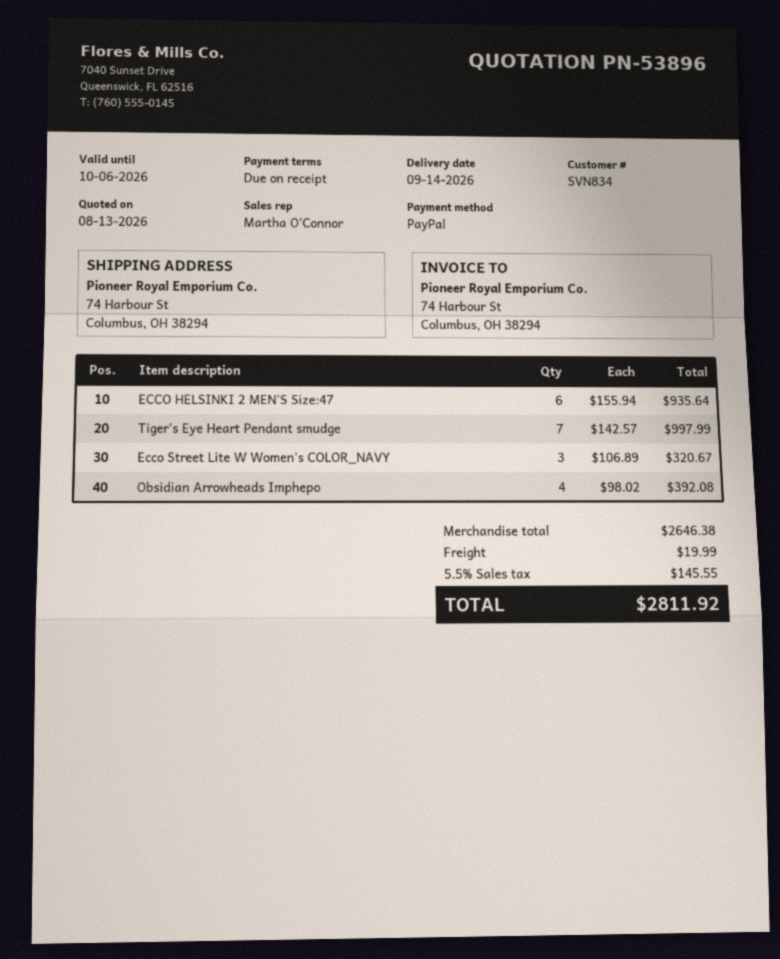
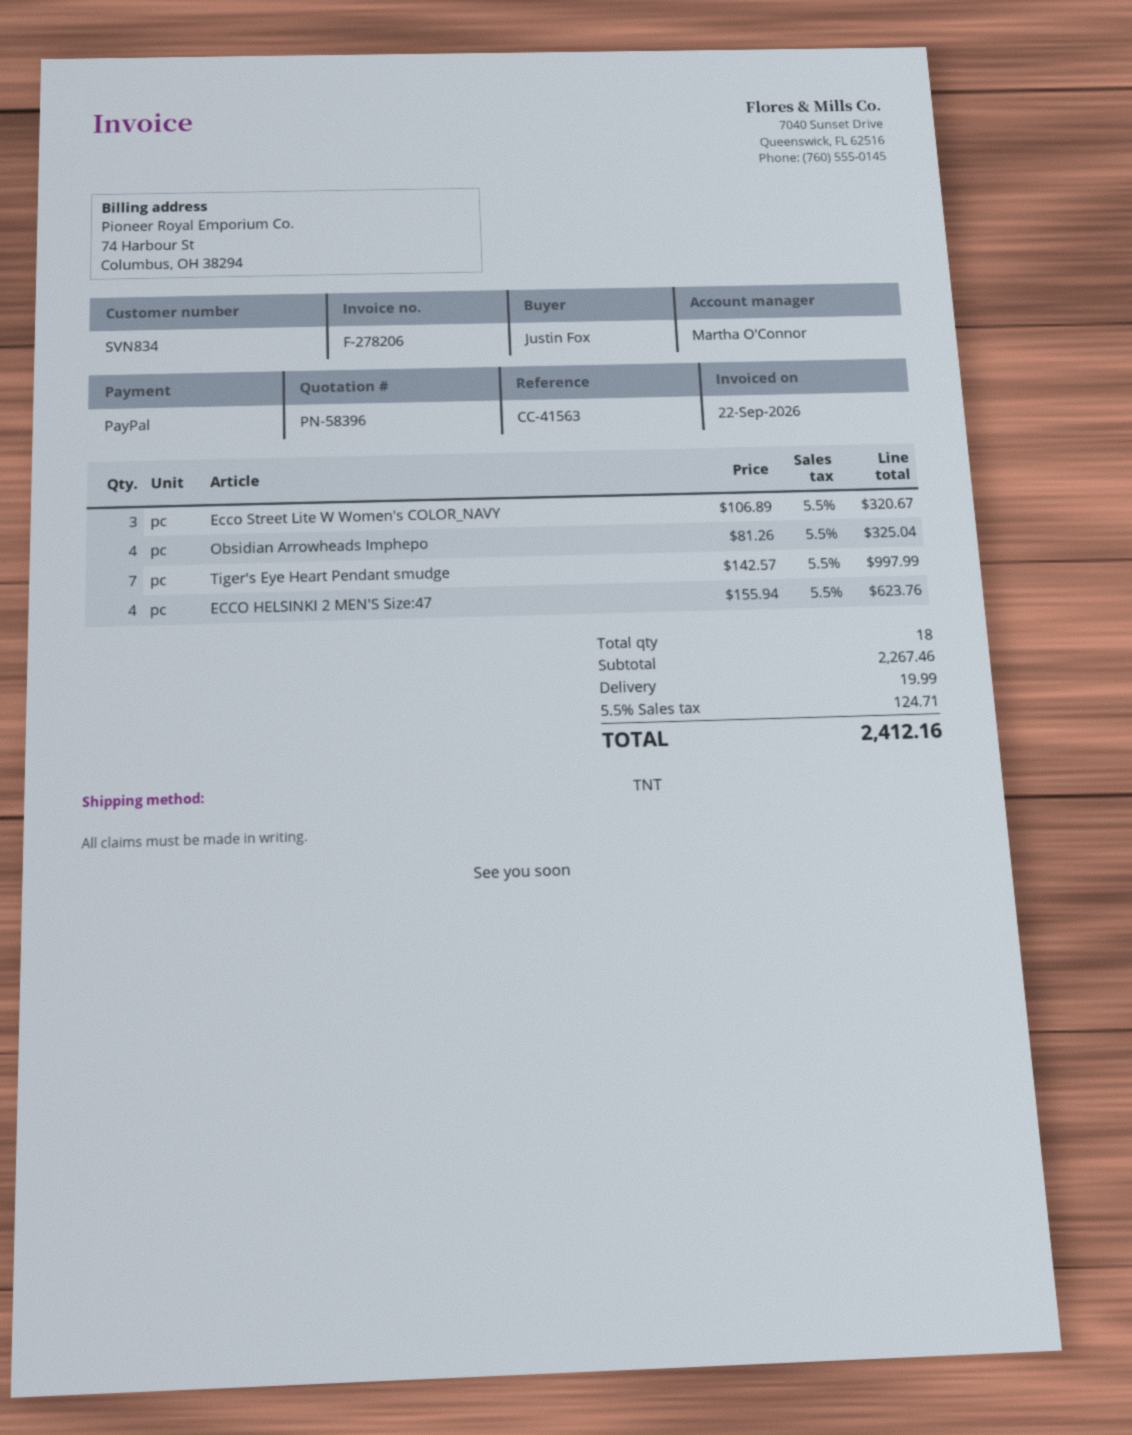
quote number: PN-53896 -> PN-58396
ECCO HELSINKI 2 MEN'S Size:47: 6 x 155.94 = 935.64 -> 4 x 155.94 = 623.76
Obsidian Arrowheads Imphepo: 4 x 98.02 = 392.08 -> 4 x 81.26 = 325.04
subtotal: 2646.38 -> 2267.46
tax: 5.5% = 145.55 -> 5.5% = 124.71
total: 2811.92 -> 2412.16

